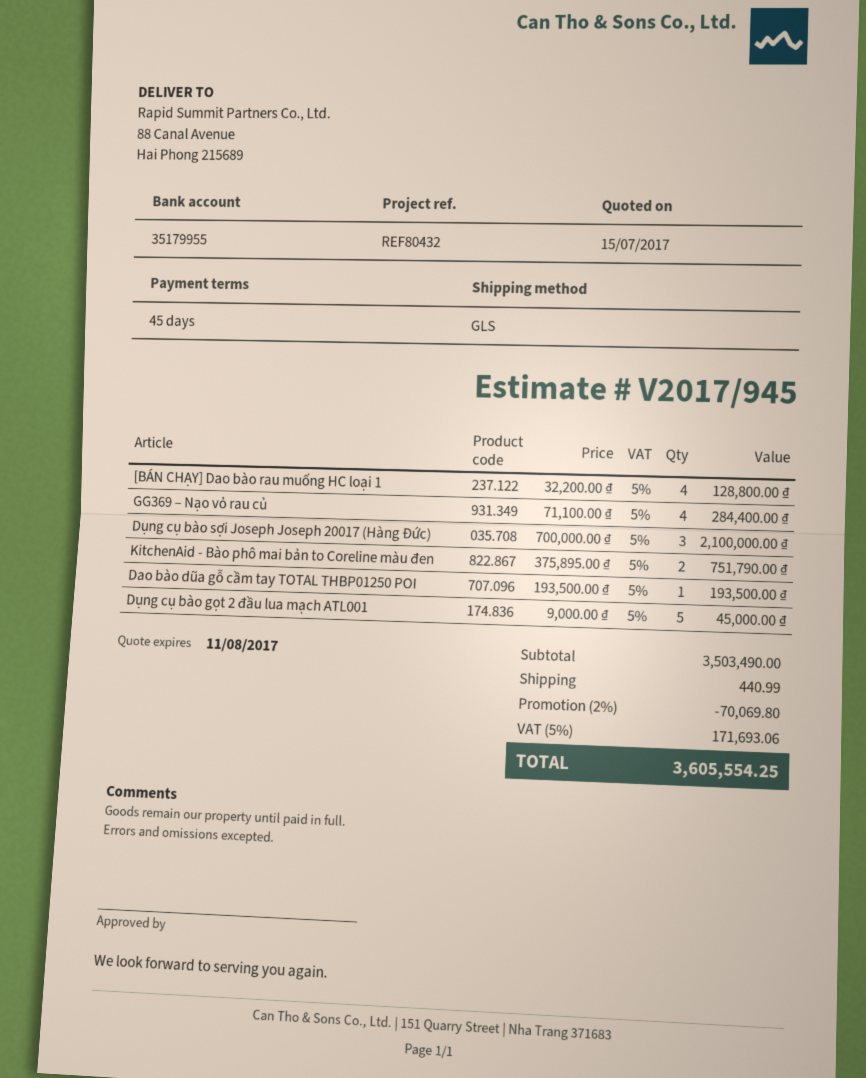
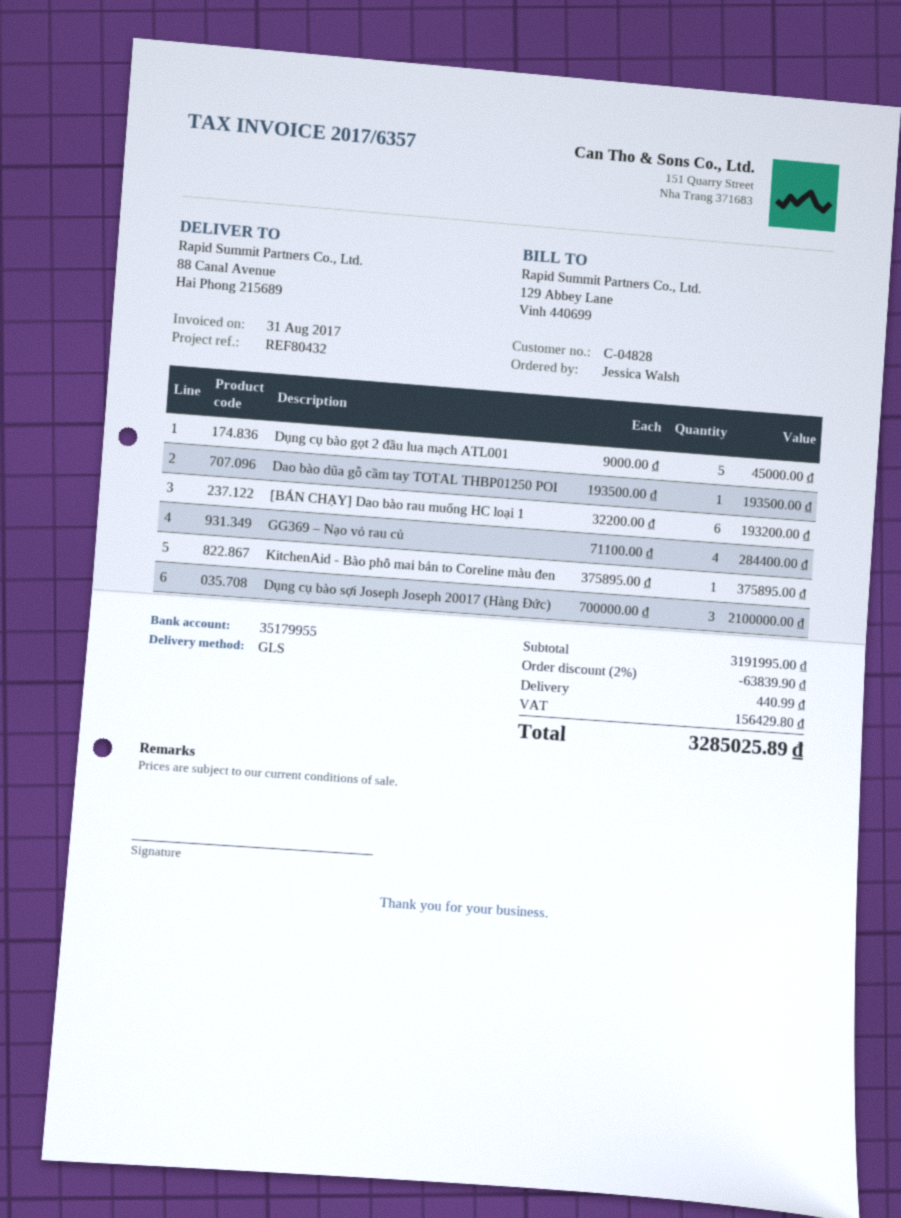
[BÁN CHẠY] Dao bào rau muống HC loại 1: 4 x 32200.00 = 128800.00 -> 6 x 32200.00 = 193200.00
KitchenAid - Bào phô mai bản to Coreline màu đen: 2 x 375895.00 = 751790.00 -> 1 x 375895.00 = 375895.00
subtotal: 3503490.00 -> 3191995.00
discount: 2% = 70069.80 -> 2% = 63839.90
tax: 171693.06 -> 156429.80
total: 3605554.25 -> 3285025.89

